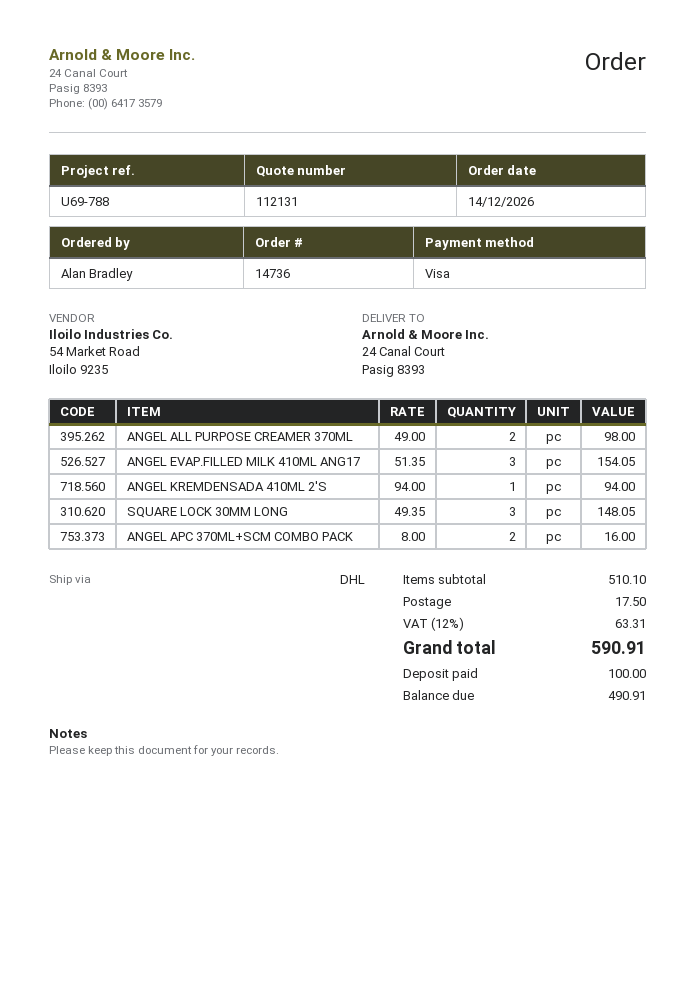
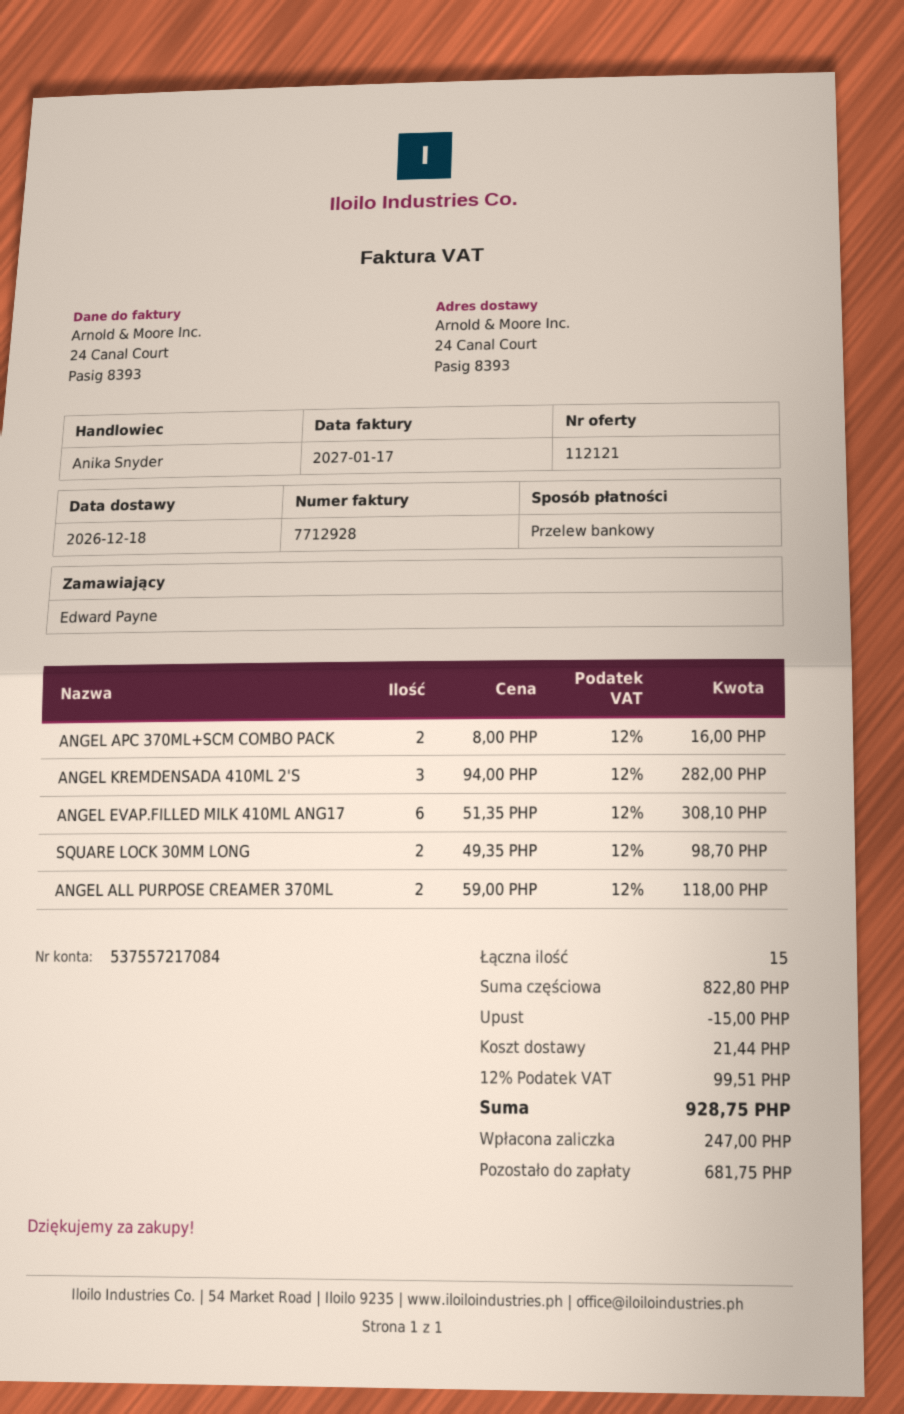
quote number: 112131 -> 112121
ordered by: Alan Bradley -> Edward Payne
payment method: Visa -> bank transfer
ANGEL ALL PURPOSE CREAMER 370ML: 2 x 49.00 = 98.00 -> 2 x 59.00 = 118.00
ANGEL EVAP.FILLED MILK 410ML ANG17: 3 x 51.35 = 154.05 -> 6 x 51.35 = 308.10
ANGEL KREMDENSADA 410ML 2'S: 1 x 94.00 = 94.00 -> 3 x 94.00 = 282.00
SQUARE LOCK 30MM LONG: 3 x 49.35 = 148.05 -> 2 x 49.35 = 98.70
subtotal: 510.10 -> 822.80
discount: none -> 15.00
shipping: 17.50 -> 21.44
tax: 12% = 63.31 -> 12% = 99.51
total: 590.91 -> 928.75
deposit: 100.00 -> 247.00
balance: 490.91 -> 681.75

